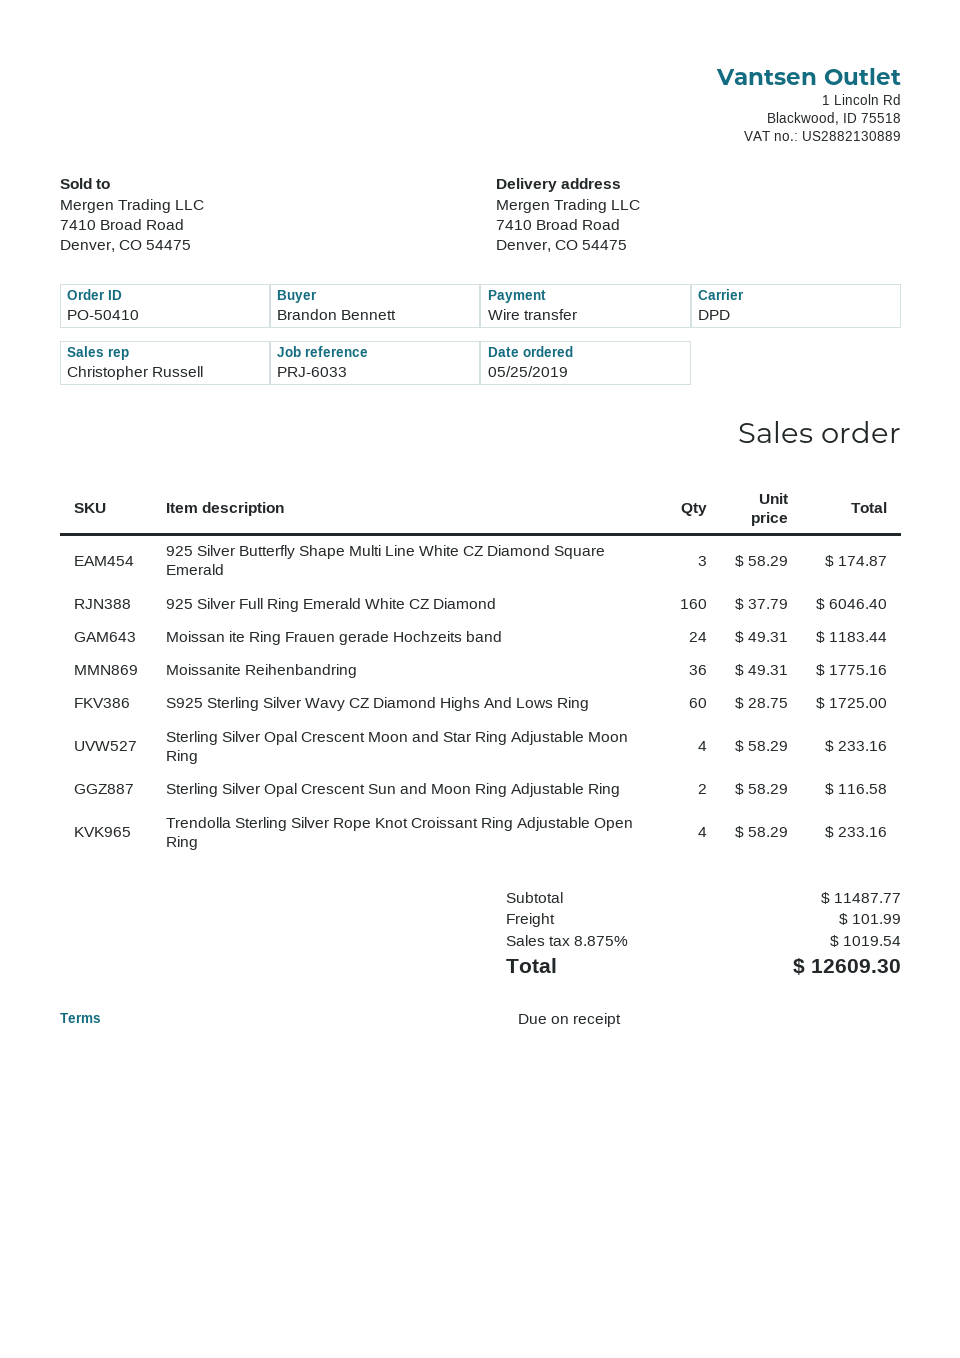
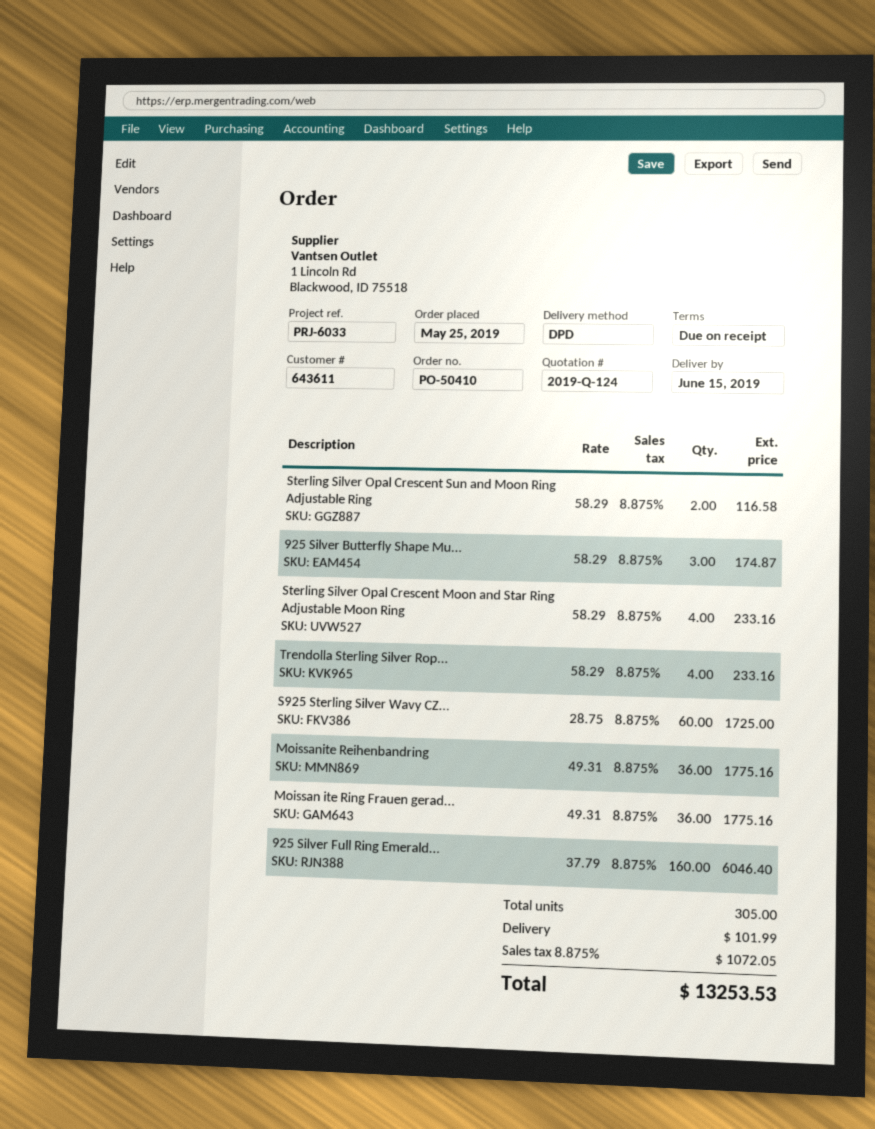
Moissan ite Ring Frauen gerade Hochzeits band: 24 x 49.31 = 1183.44 -> 36 x 49.31 = 1775.16
tax: 8.875% = 1019.54 -> 8.875% = 1072.05
total: 12609.30 -> 13253.53

